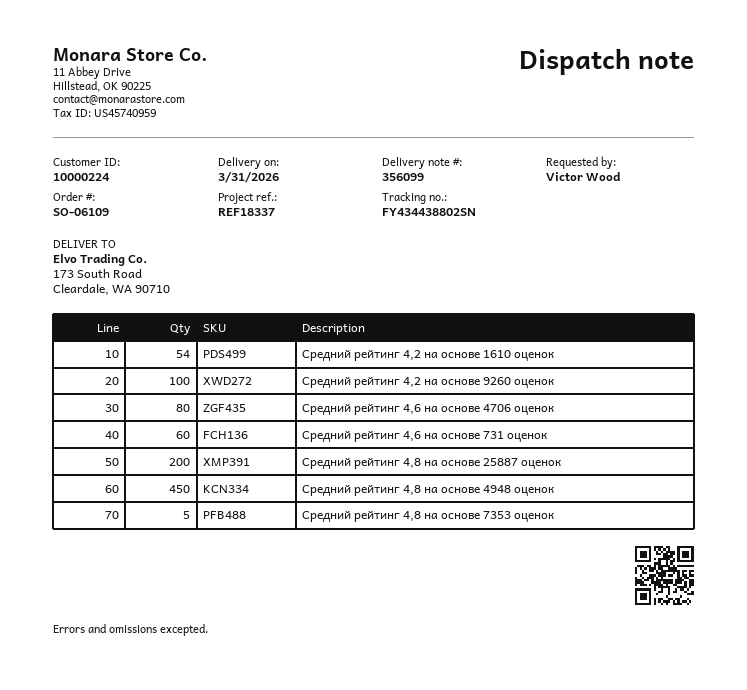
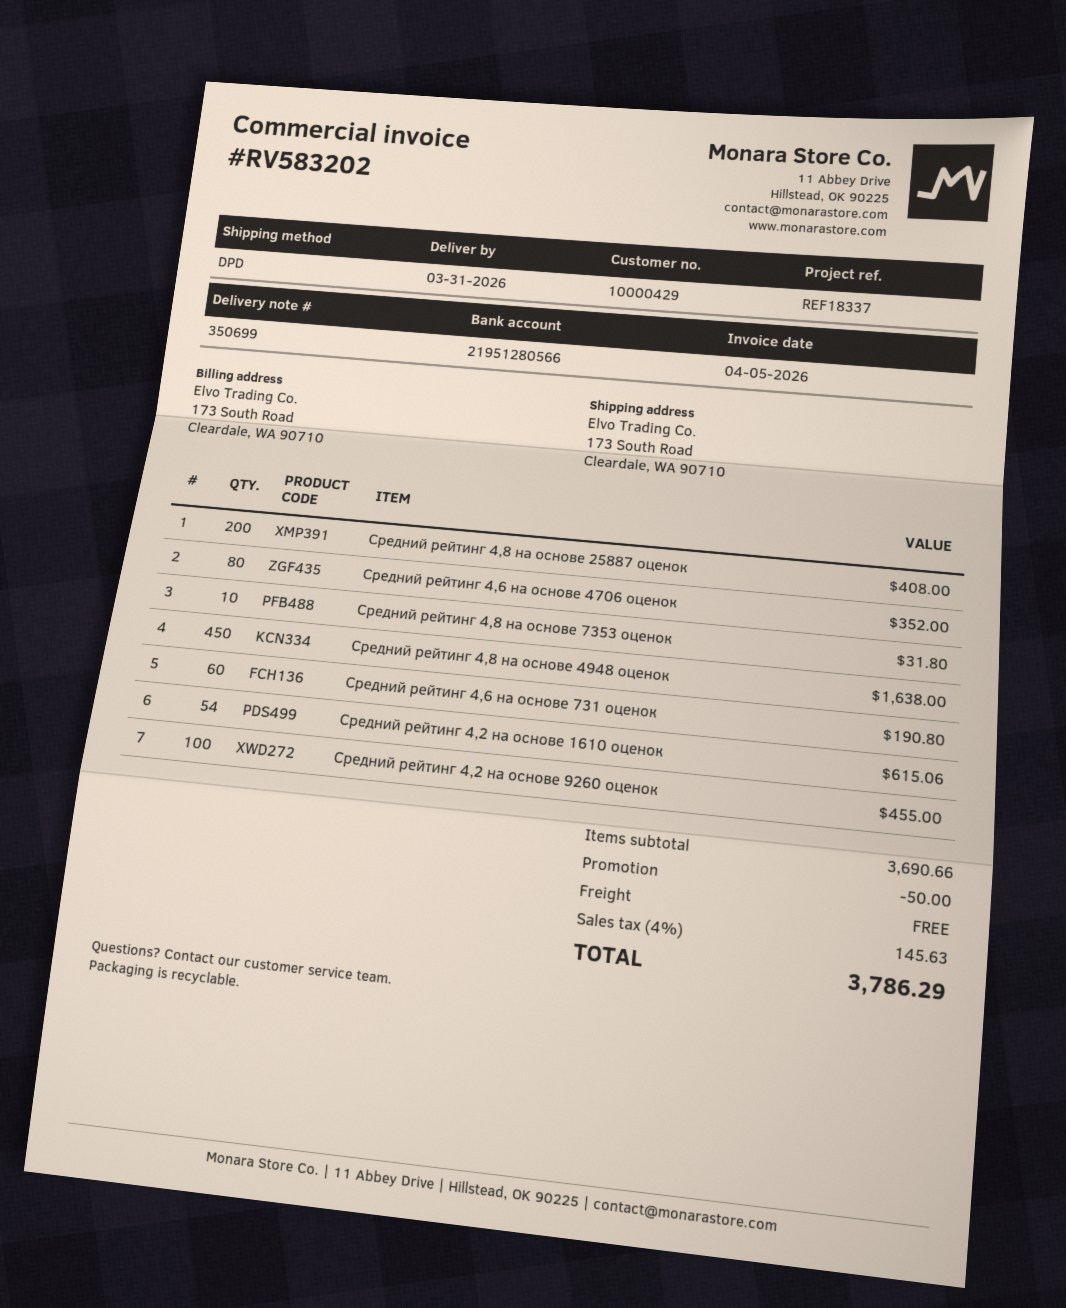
delivery note number: 356099 -> 350699
customer number: 10000224 -> 10000429
Средний рейтинг 4,8 на основе 7353 оценок: 5 -> 10

